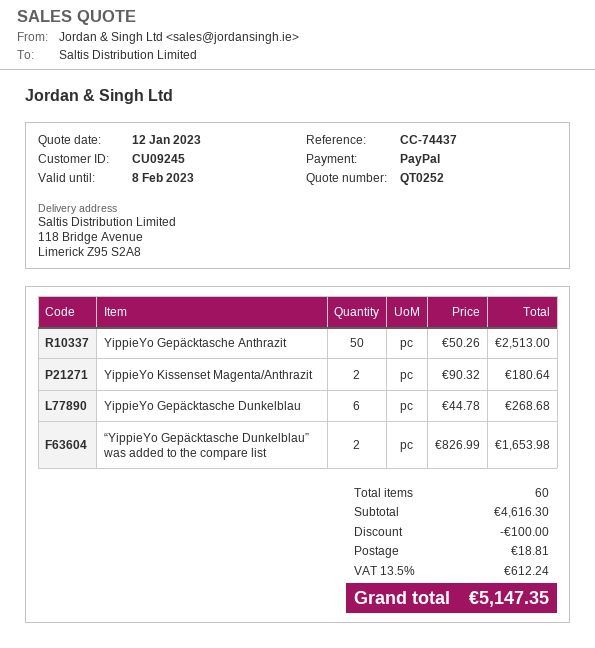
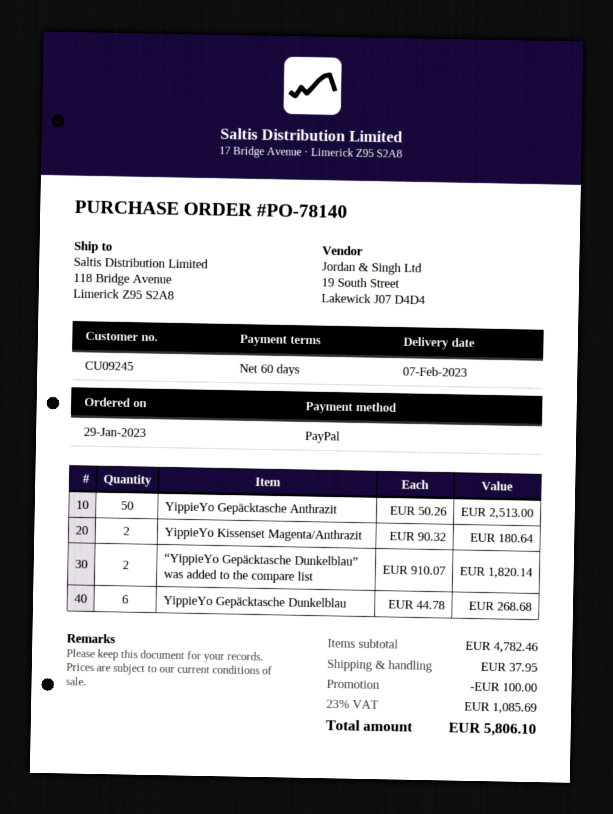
“YippieYo Gepäcktasche Dunkelblau” was added to the compare list: 2 x 826.99 = 1653.98 -> 2 x 910.07 = 1820.14
subtotal: 4616.30 -> 4782.46
shipping: 18.81 -> 37.95
tax: 13.5% = 612.24 -> 23% = 1085.69
total: 5147.35 -> 5806.10

